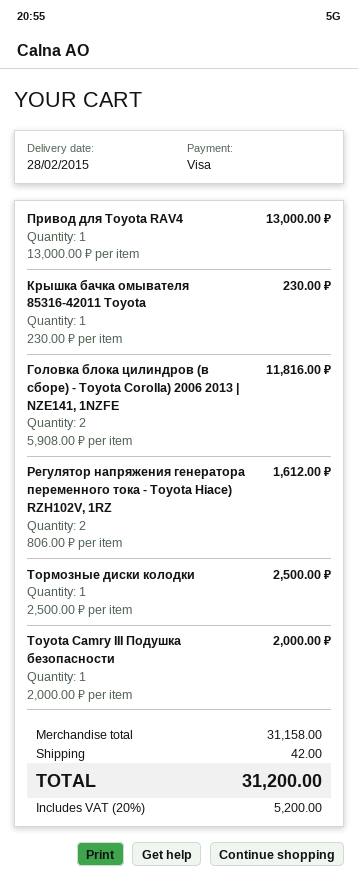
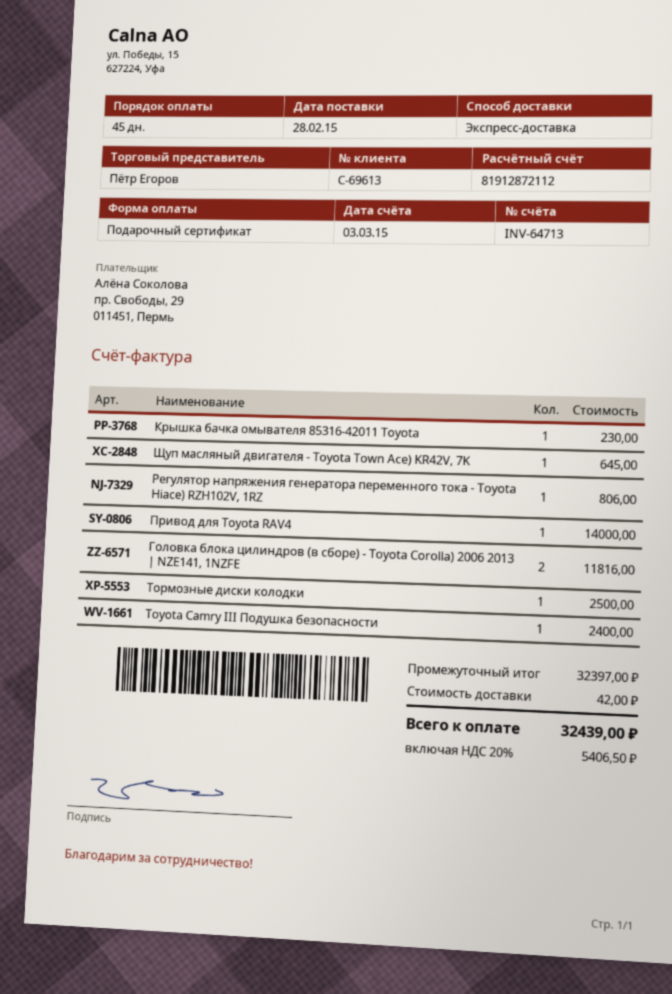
payment method: Visa -> gift card
Привод для Toyota RAV4: 1 for 13000.00 -> 1 for 14000.00
Регулятор напряжения генератора переменного тока - Toyota Hiace) RZH102V, 1RZ: 2 for 1612.00 -> 1 for 806.00
Toyota Camry III Подушка безопасности: 1 for 2000.00 -> 1 for 2400.00
Щуп масляный двигателя - Toyota Town Ace) KR42V, 7K: none -> 1 for 645.00
subtotal: 31158.00 -> 32397.00
tax: 20% = 5200.00 -> 20% = 5406.50
total: 31200.00 -> 32439.00

